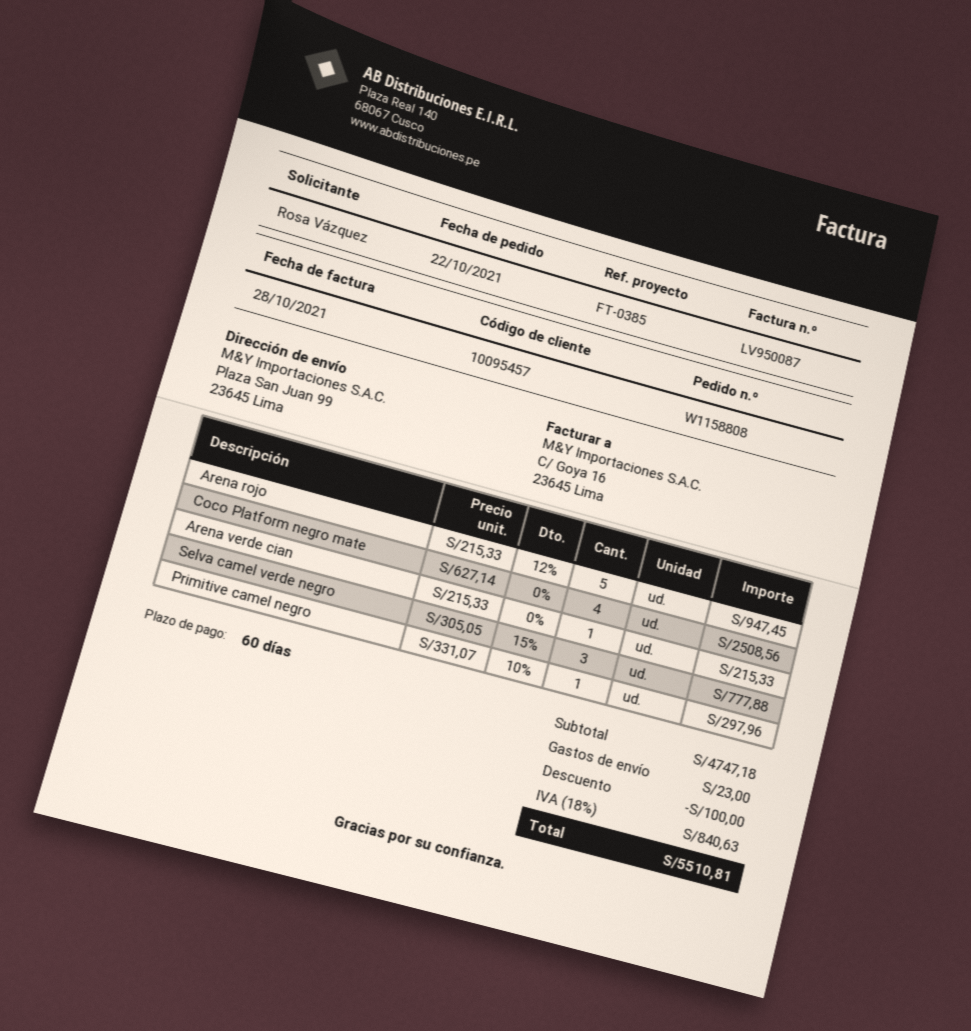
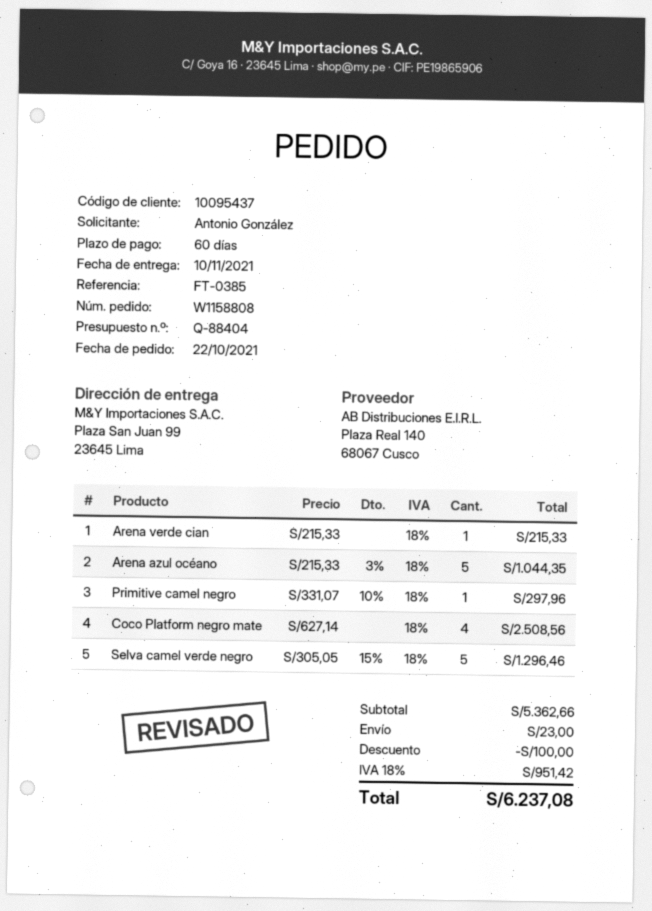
customer number: 10095457 -> 10095437
ordered by: Rosa Vázquez -> Antonio González
Arena rojo: 5 x 215.33 - 12% = 947.45 -> none
Selva camel verde negro: 3 x 305.05 - 15% = 777.88 -> 5 x 305.05 - 15% = 1296.46
Arena azul océano: none -> 5 x 215.33 - 3% = 1044.35
subtotal: 4747.18 -> 5362.66
tax: 18% = 840.63 -> 18% = 951.42
total: 5510.81 -> 6237.08

